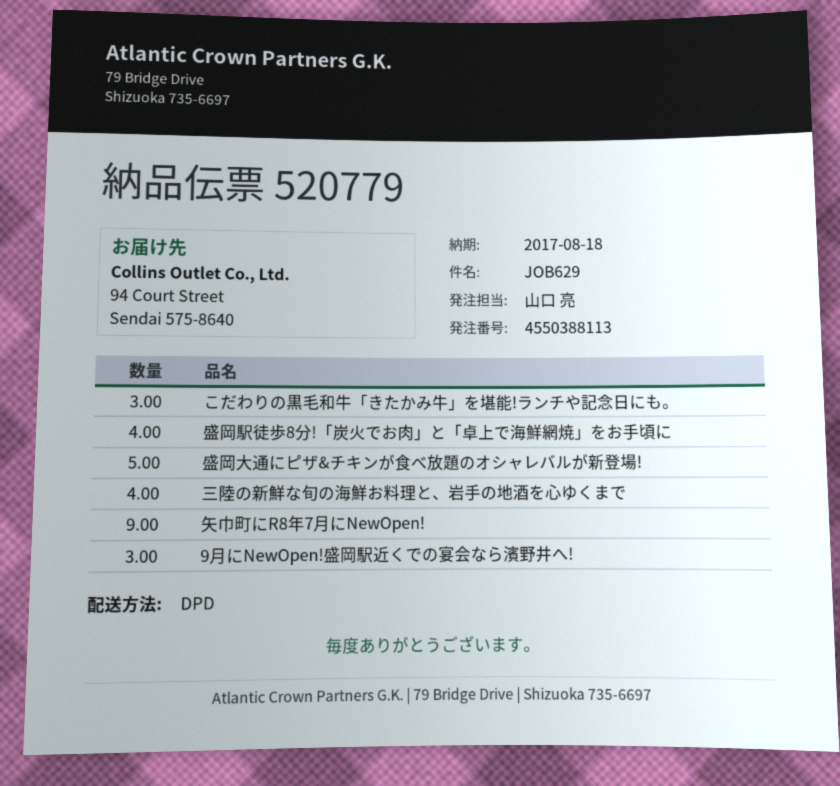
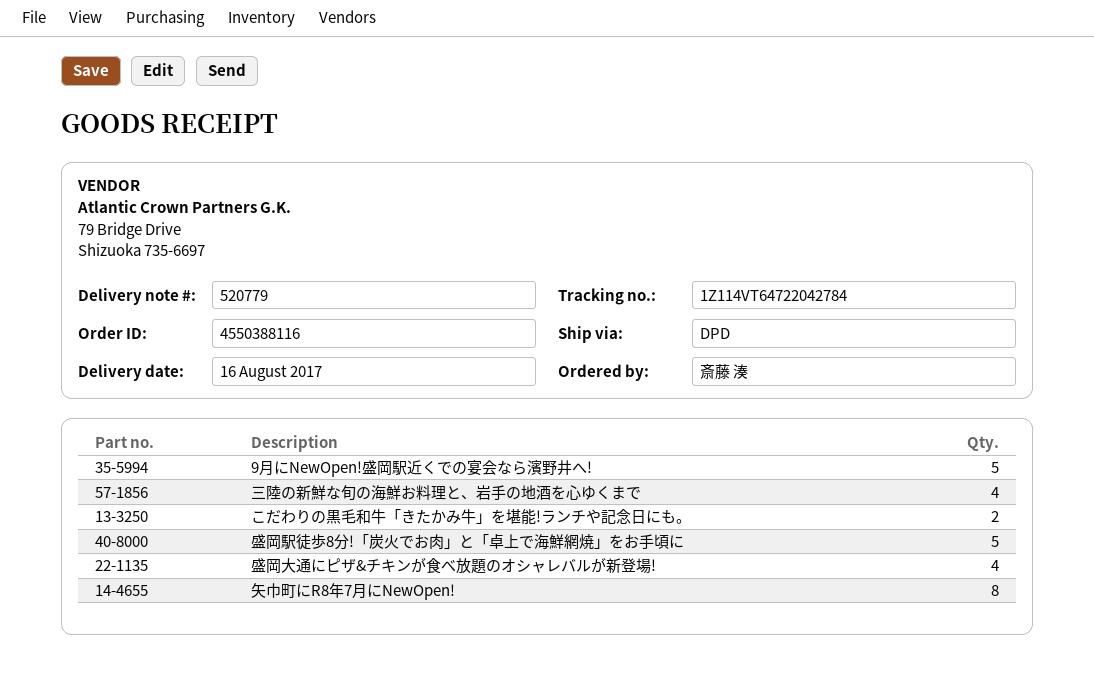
order number: 4550388113 -> 4550388116
delivery date: 2017-08-18 -> 2017-08-16
ordered by: 山口 亮 -> 斎藤 湊
こだわりの黒毛和牛「きたかみ牛」を堪能!ランチや記念日にも。: 3 -> 2
盛岡駅徒歩8分!「炭火でお肉」と「卓上で海鮮網焼」をお手頃に: 4 -> 5
盛岡大通にピザ&チキンが食べ放題のオシャレバルが新登場!: 5 -> 4
矢巾町にR8年7月にNewOpen!: 9 -> 8
9月にNewOpen!盛岡駅近くでの宴会なら濱野井へ!: 3 -> 5

